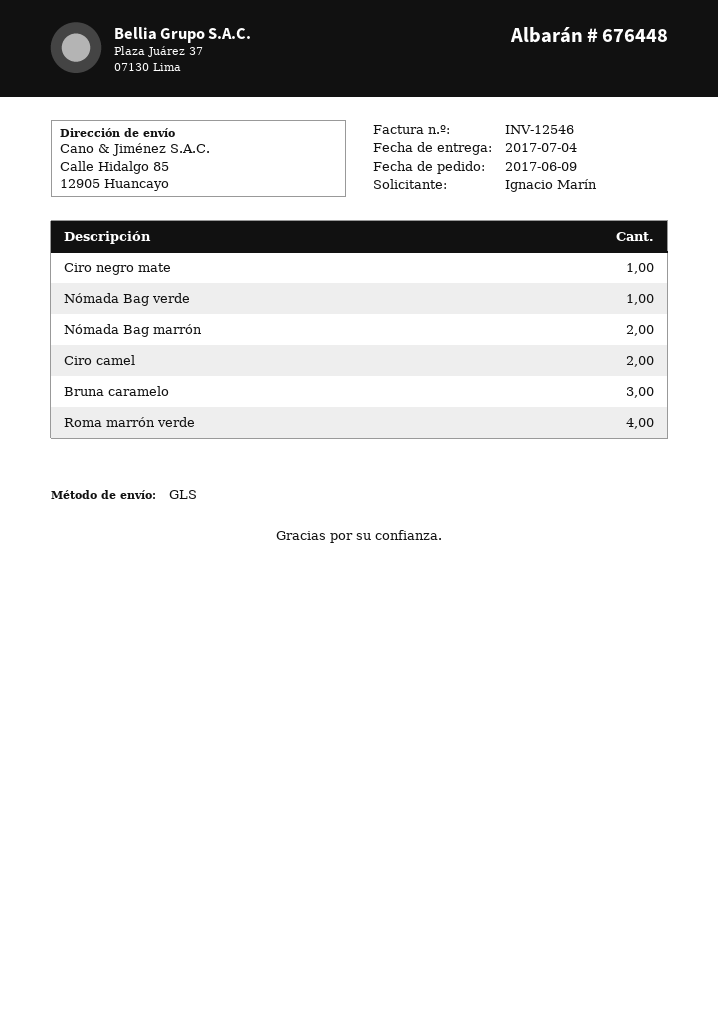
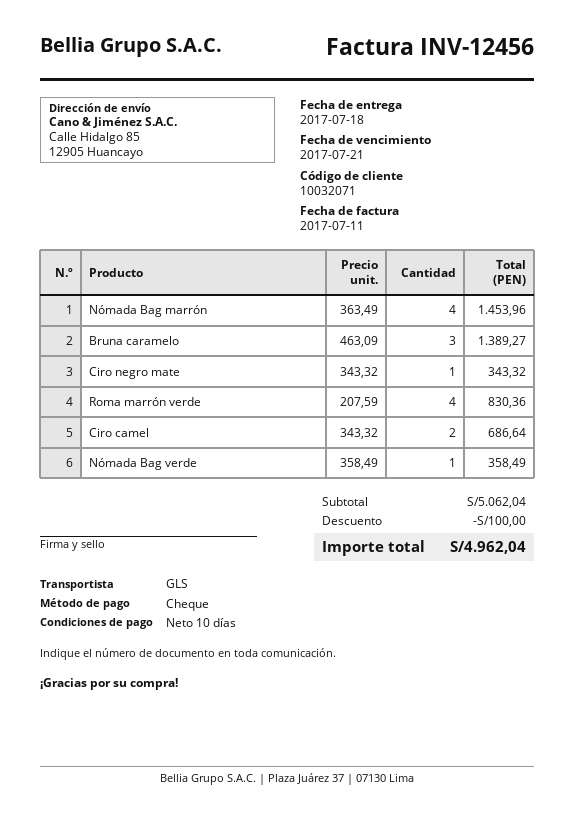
delivery date: 2017-07-04 -> 2017-07-18
invoice number: INV-12546 -> INV-12456
Nómada Bag marrón: 2 -> 4

